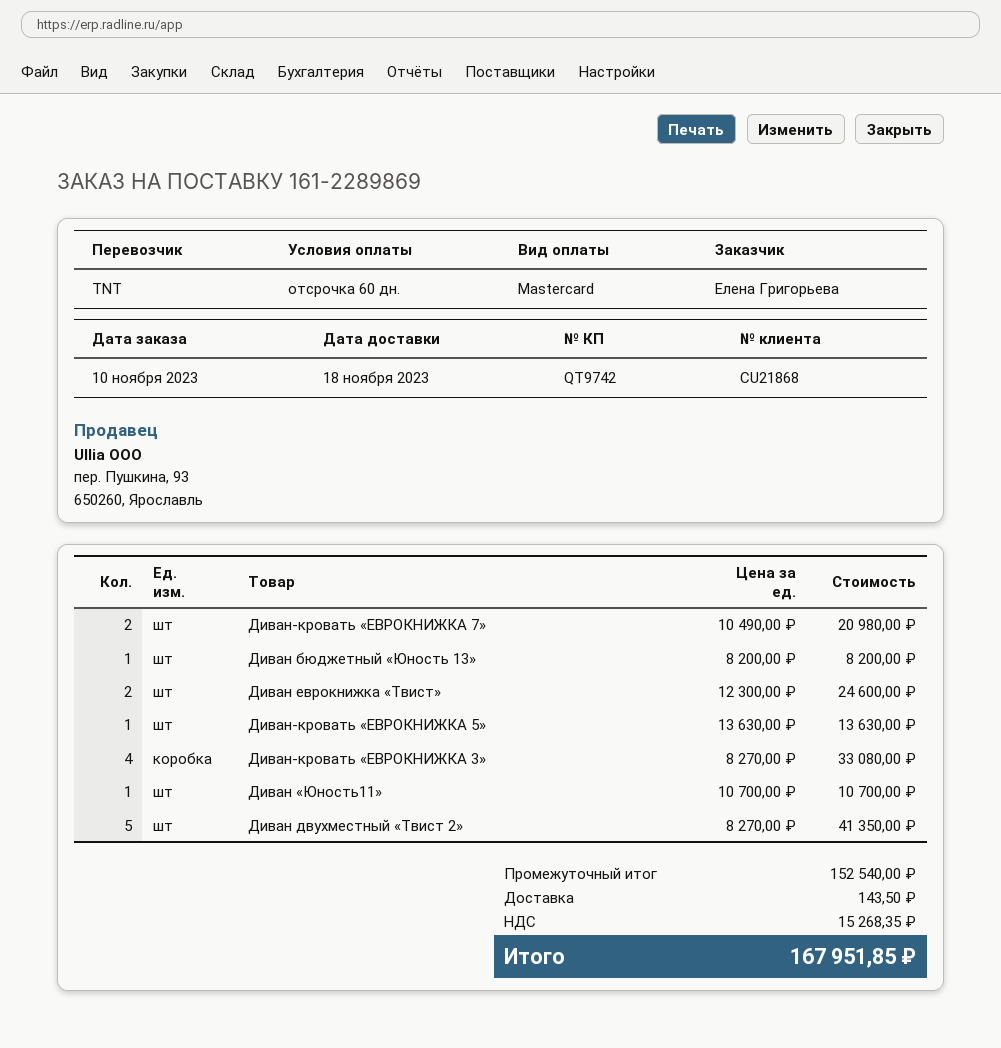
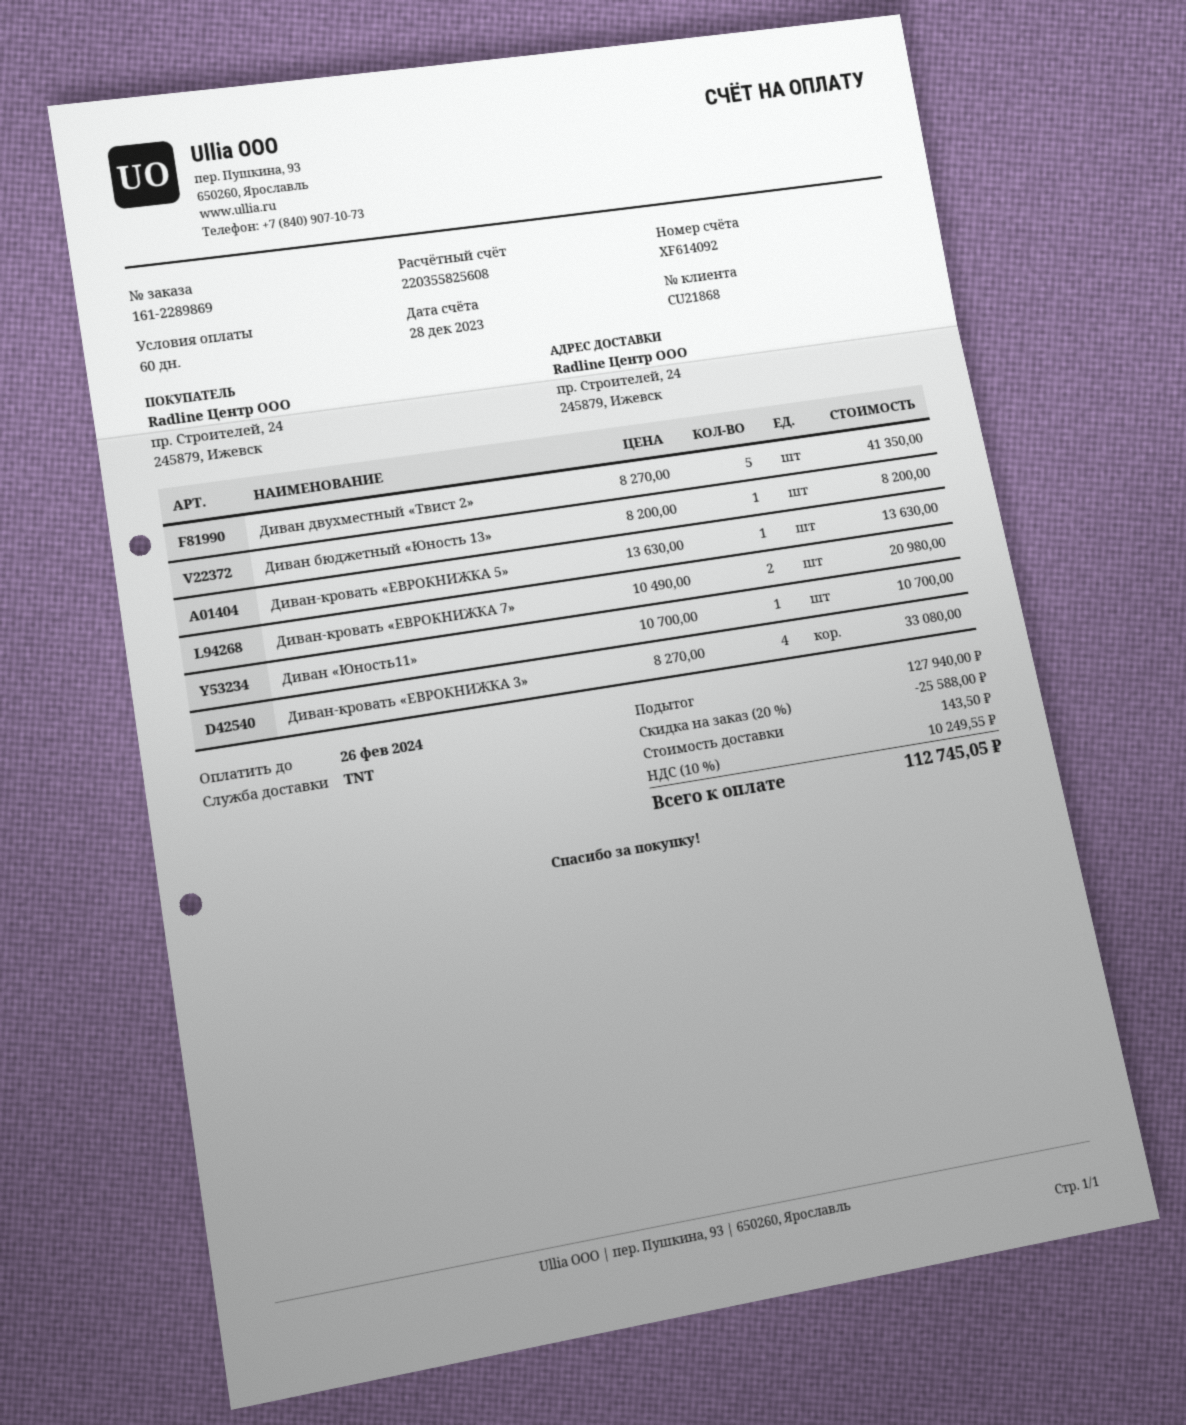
Диван еврокнижка «Твист»: 2 x 12300.00 = 24600.00 -> none
subtotal: 152540.00 -> 127940.00
discount: none -> 20% = 25588.00
tax: 15268.35 -> 10249.55
total: 167951.85 -> 112745.05

